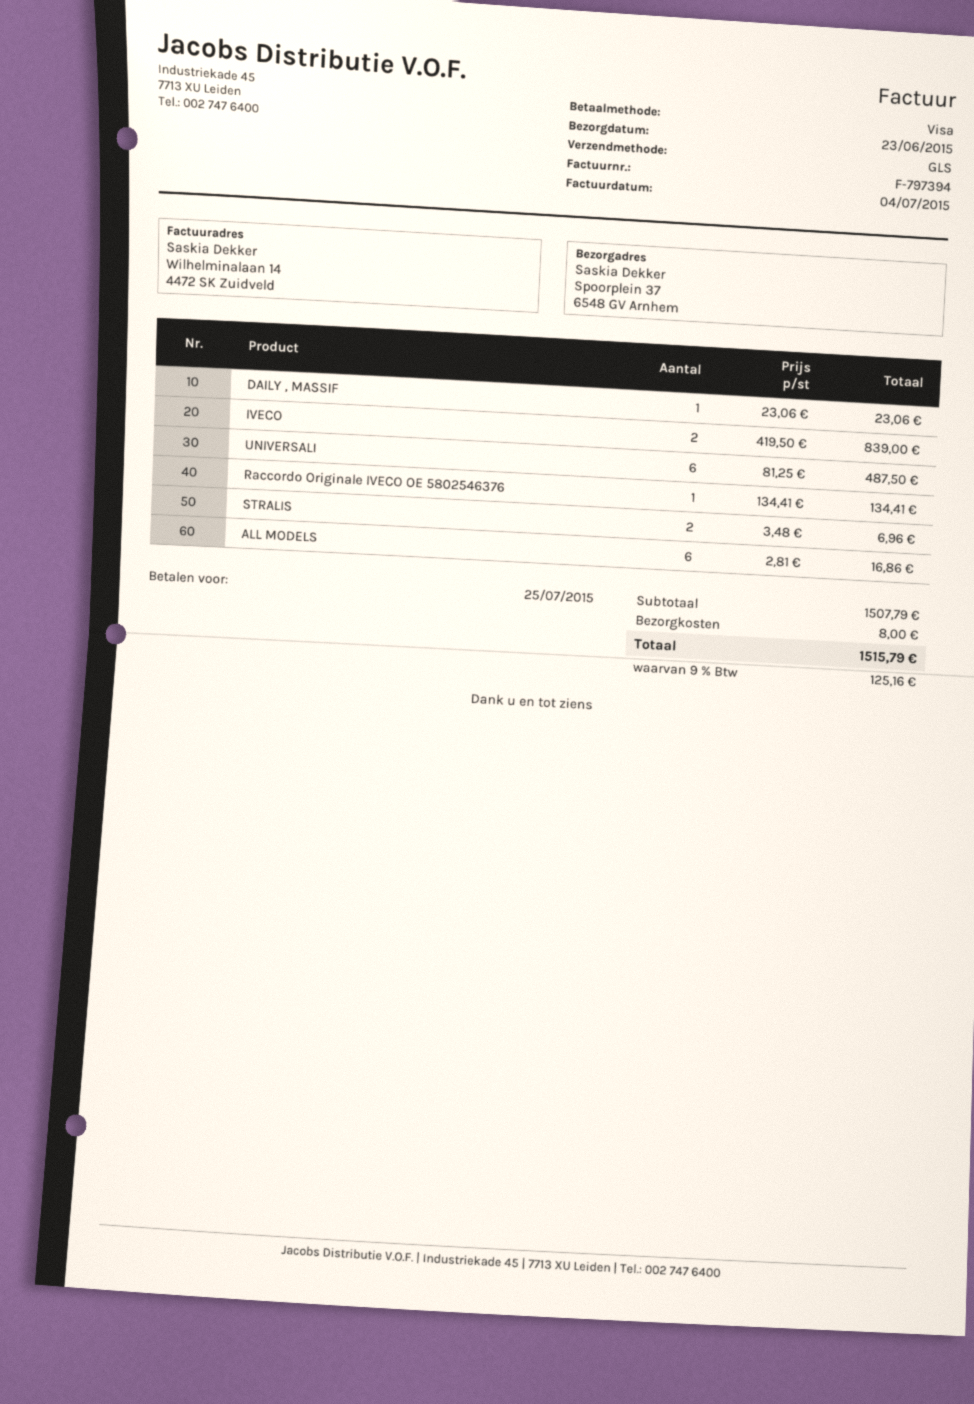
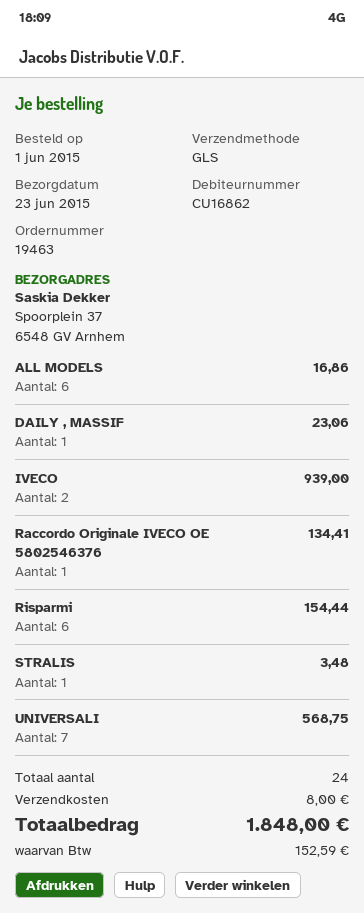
IVECO: 2 for 839.00 -> 2 for 939.00
UNIVERSALI: 6 for 487.50 -> 7 for 568.75
STRALIS: 2 for 6.96 -> 1 for 3.48
Risparmi: none -> 6 for 154.44
tax: 125.16 -> 152.59
total: 1515.79 -> 1848.00

